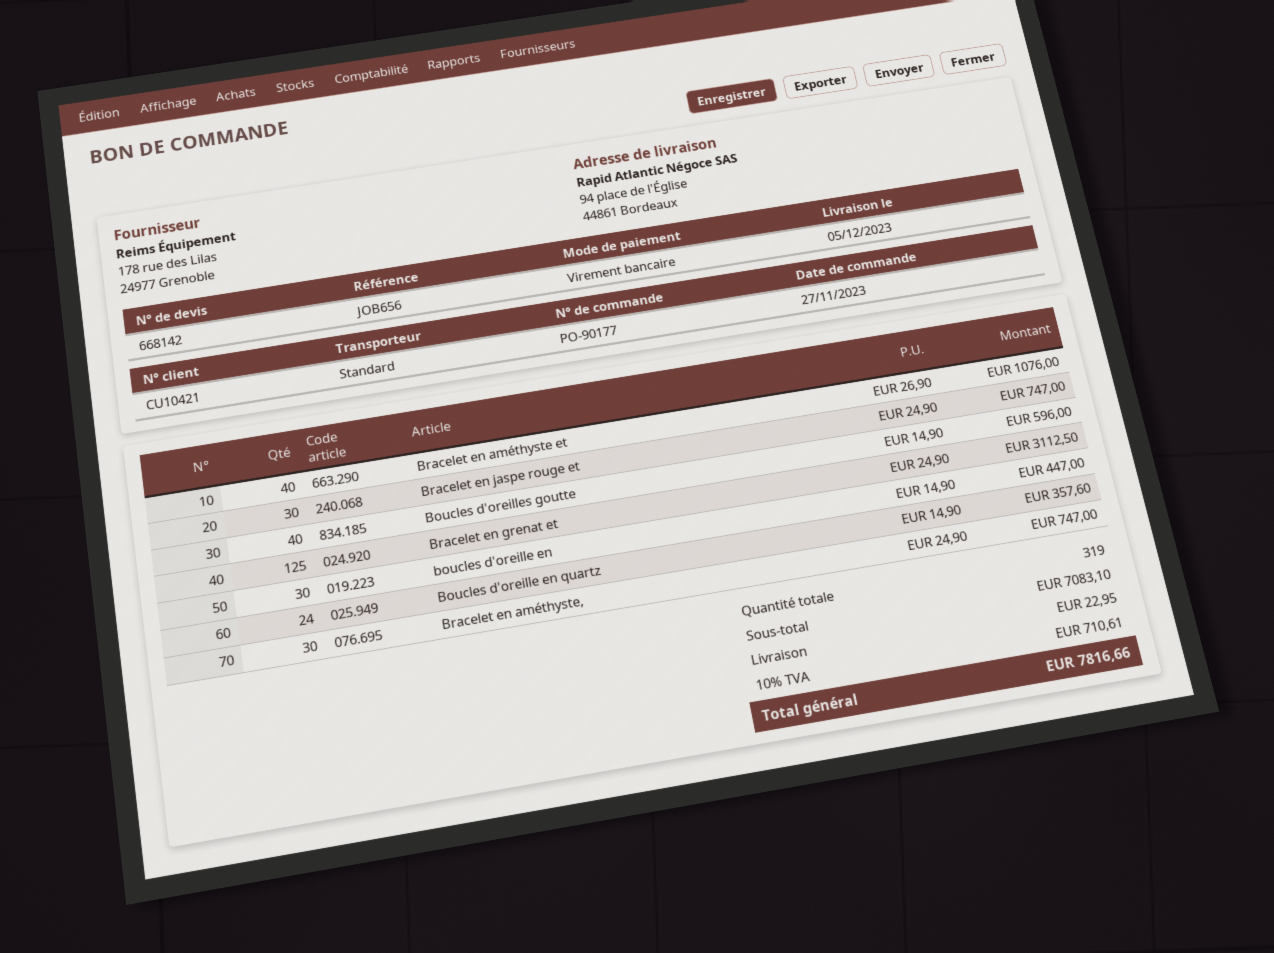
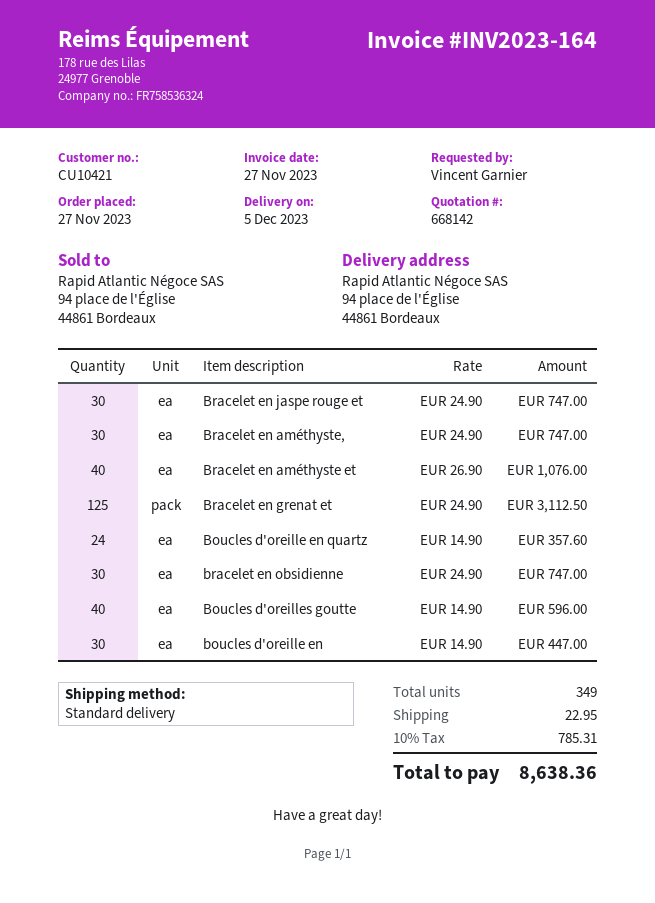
bracelet en obsidienne: none -> 30 x 24.90 = 747.00
total quantity: 319 -> 349
tax: 10% = 710.61 -> 10% = 785.31
total: 7816.66 -> 8638.36

